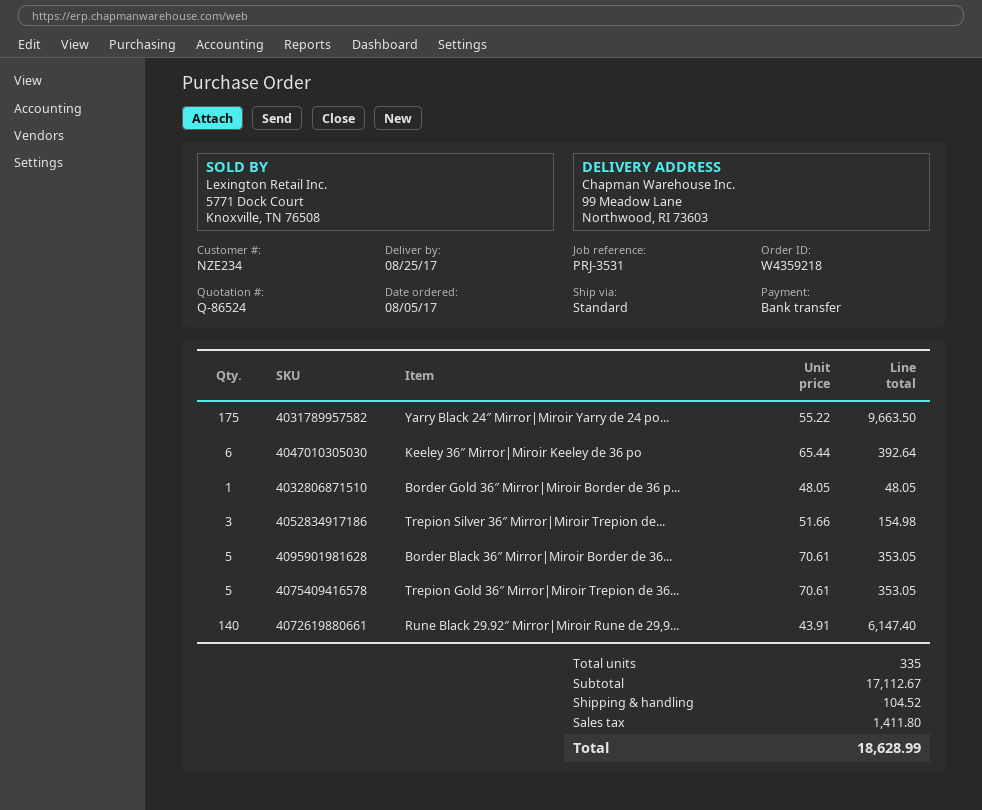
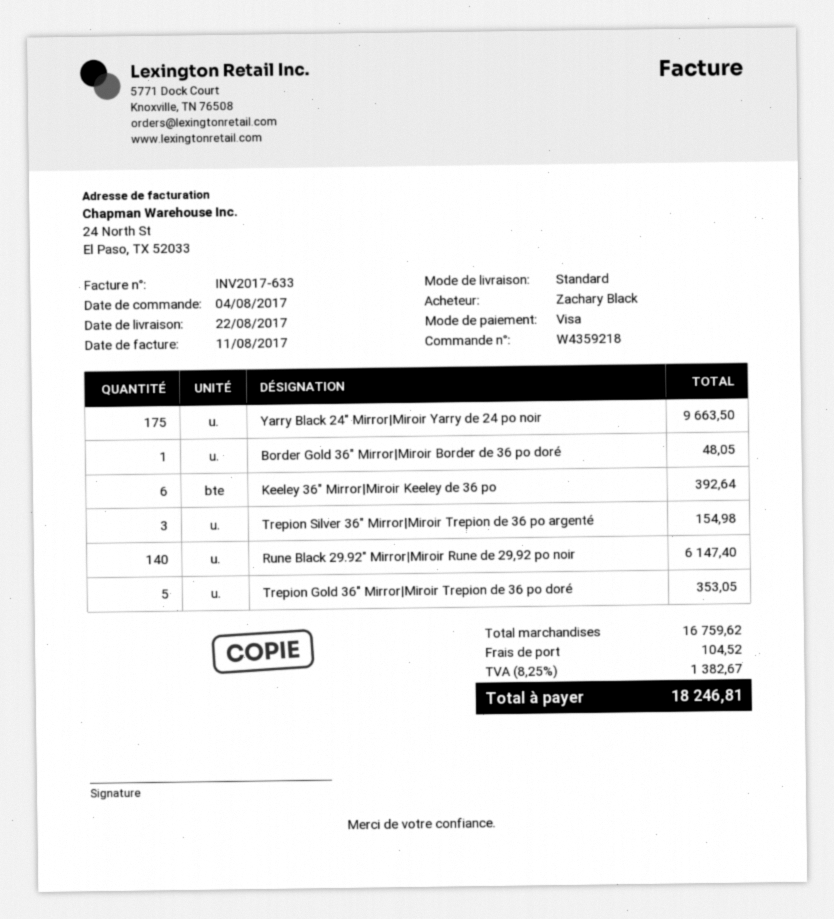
order date: 2017-08-05 -> 2017-08-04
delivery date: 2017-08-25 -> 2017-08-22
payment method: bank transfer -> Visa
Border Black 36″ Mirror|Miroir Border de 36...: 5 for 353.05 -> none
subtotal: 17112.67 -> 16759.62
tax: 1411.80 -> 1382.67
total: 18628.99 -> 18246.81

